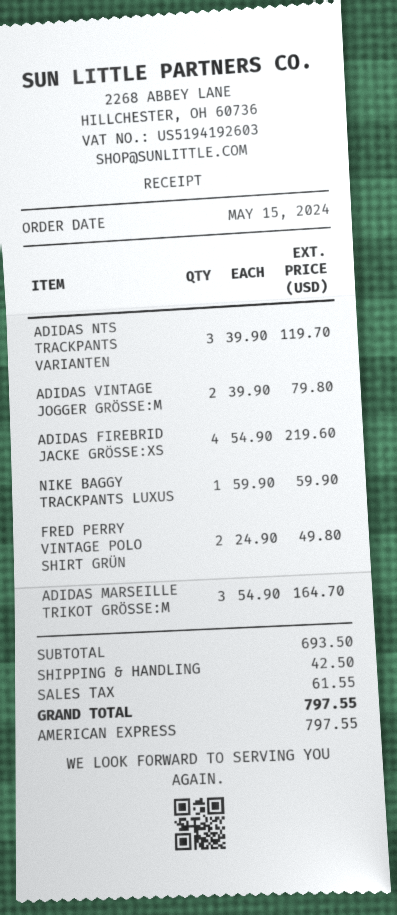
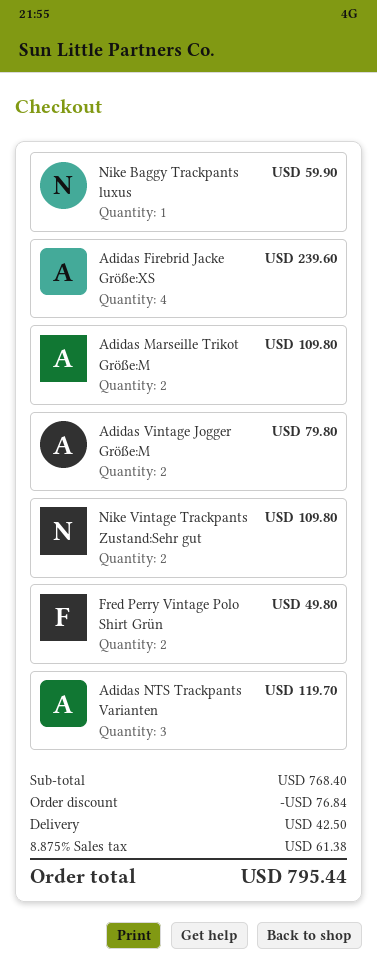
ADIDAS FIREBRID JACKE GRÖSSE:XS: 4 for 219.60 -> 4 for 239.60
ADIDAS MARSEILLE TRIKOT GRÖSSE:M: 3 for 164.70 -> 2 for 109.80
Nike Vintage Trackpants Zustand:Sehr gut: none -> 2 for 109.80
subtotal: 693.50 -> 768.40
discount: none -> 76.84
tax: 61.55 -> 61.38
total: 797.55 -> 795.44

